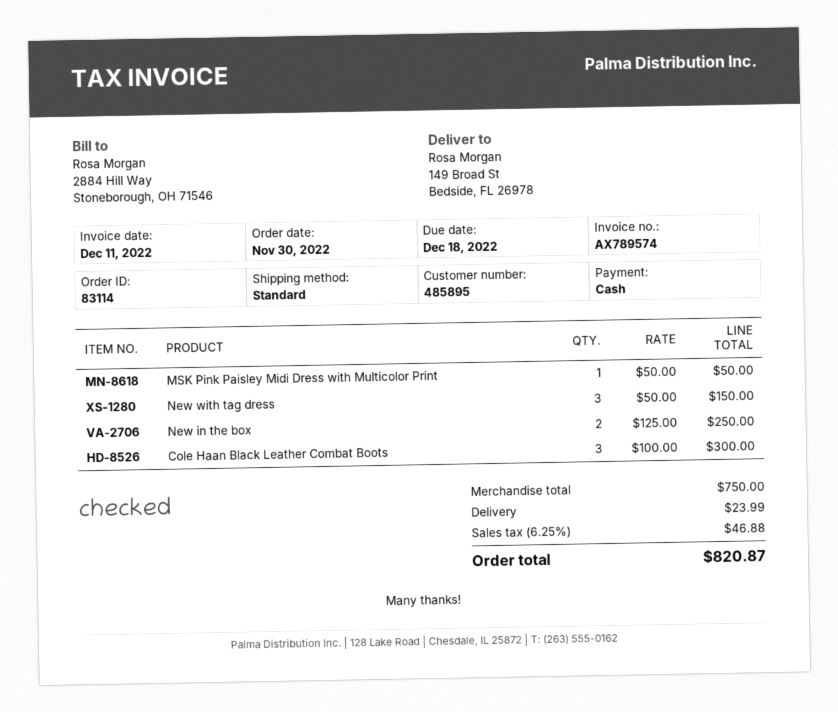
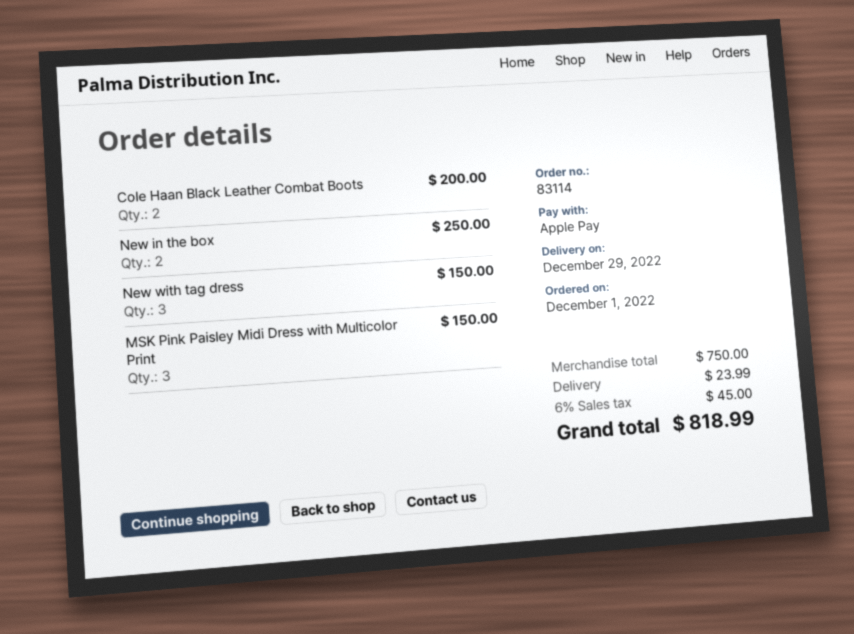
order date: 2022-11-30 -> 2022-12-01
payment method: cash -> Apple Pay
MSK Pink Paisley Midi Dress with Multicolor Print: 1 for 50.00 -> 3 for 150.00
Cole Haan Black Leather Combat Boots: 3 for 300.00 -> 2 for 200.00
tax: 6.25% = 46.88 -> 6% = 45.00
total: 820.87 -> 818.99

